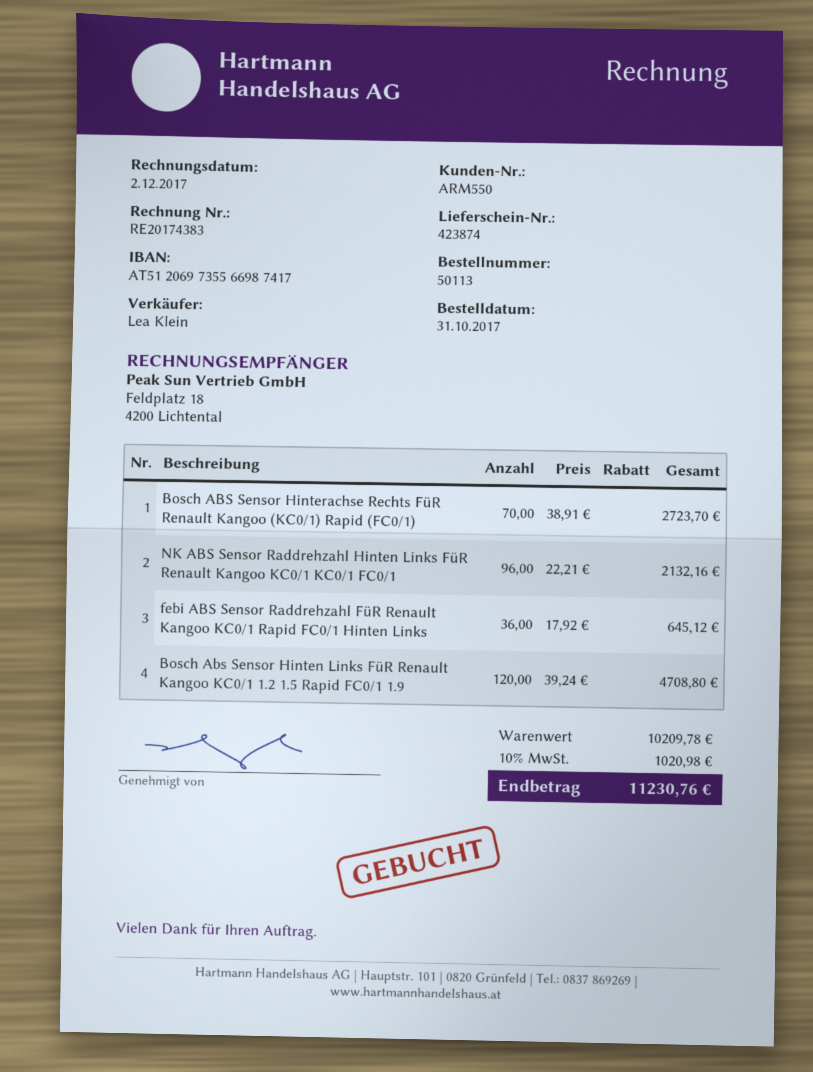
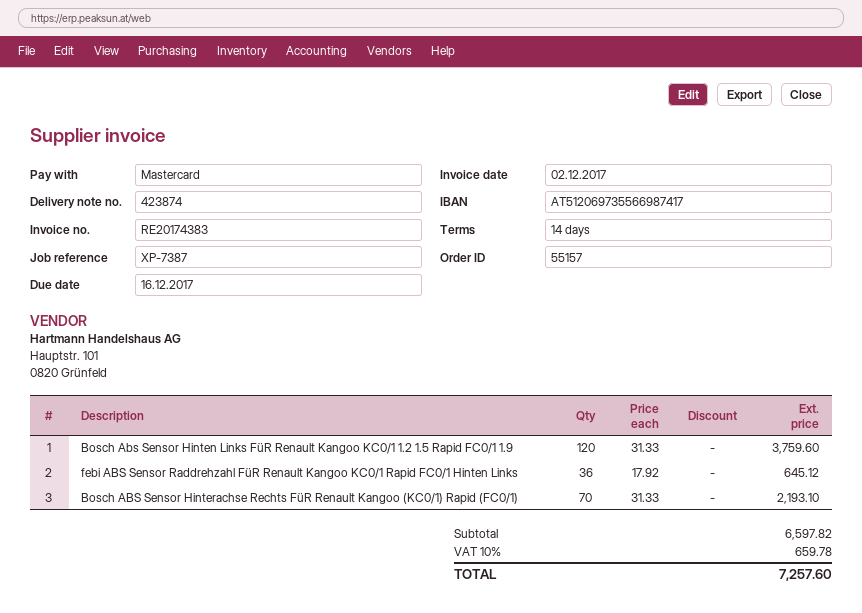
order number: 50113 -> 55157
Bosch ABS Sensor Hinterachse Rechts FüR Renault Kangoo (KC0/1) Rapid (FC0/1): 70 x 38.91 = 2723.70 -> 70 x 31.33 = 2193.10
NK ABS Sensor Raddrehzahl Hinten Links FüR Renault Kangoo KC0/1 KC0/1 FC0/1: 96 x 22.21 = 2132.16 -> none
Bosch Abs Sensor Hinten Links FüR Renault Kangoo KC0/1 1.2 1.5 Rapid FC0/1 1.9: 120 x 39.24 = 4708.80 -> 120 x 31.33 = 3759.60
subtotal: 10209.78 -> 6597.82
tax: 10% = 1020.98 -> 10% = 659.78
total: 11230.76 -> 7257.60

